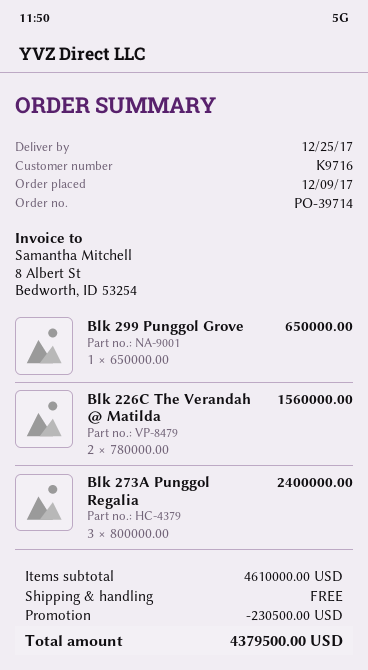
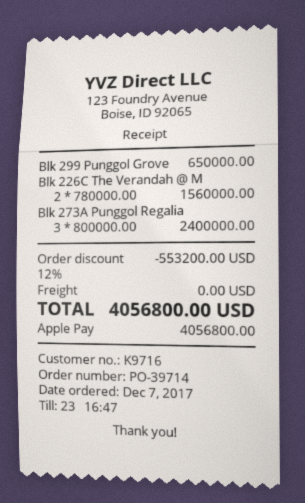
order date: 2017-12-09 -> 2017-12-07
discount: 230500.00 -> 553200.00
total: 4379500.00 -> 4056800.00

